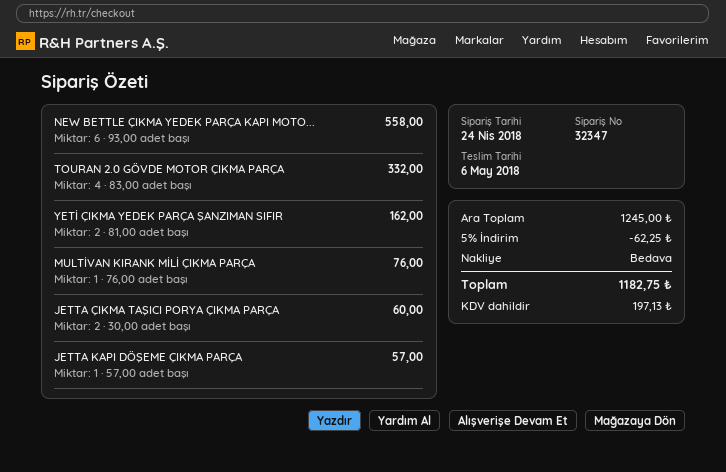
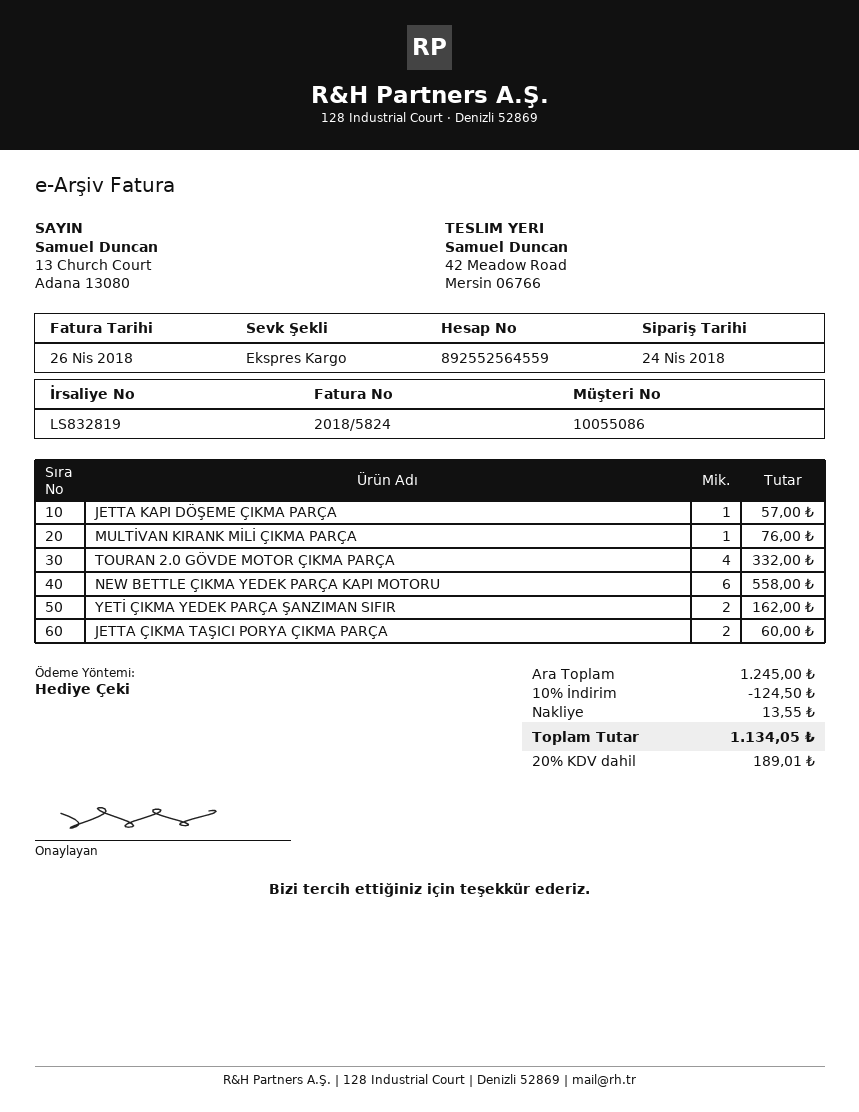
discount: 5% = 62.25 -> 10% = 124.50
shipping: 0.00 -> 13.55
tax: 197.13 -> 189.01
total: 1182.75 -> 1134.05

